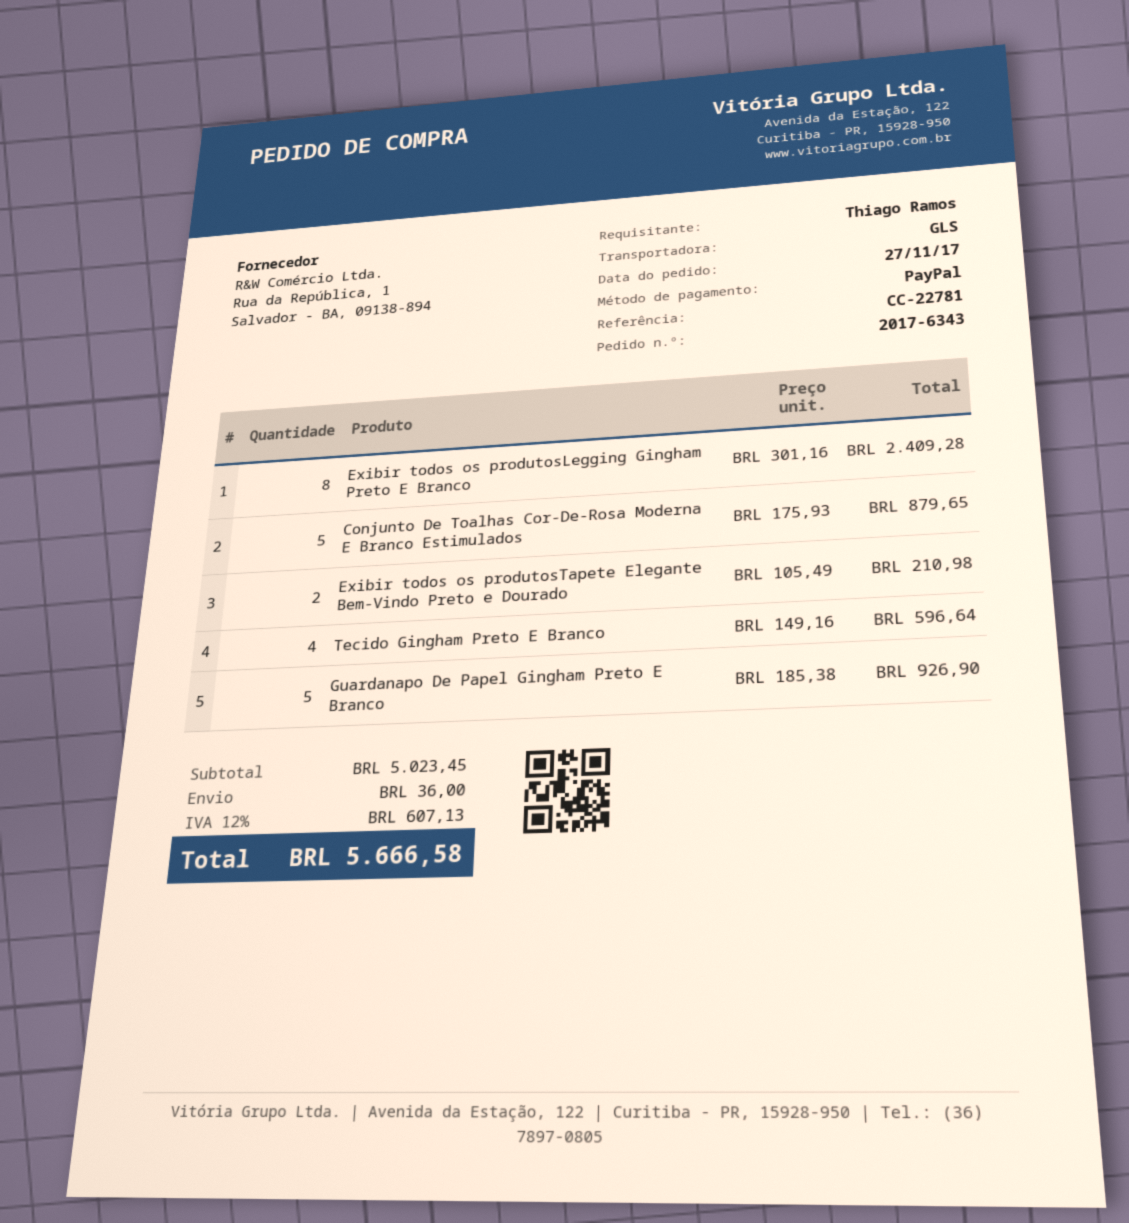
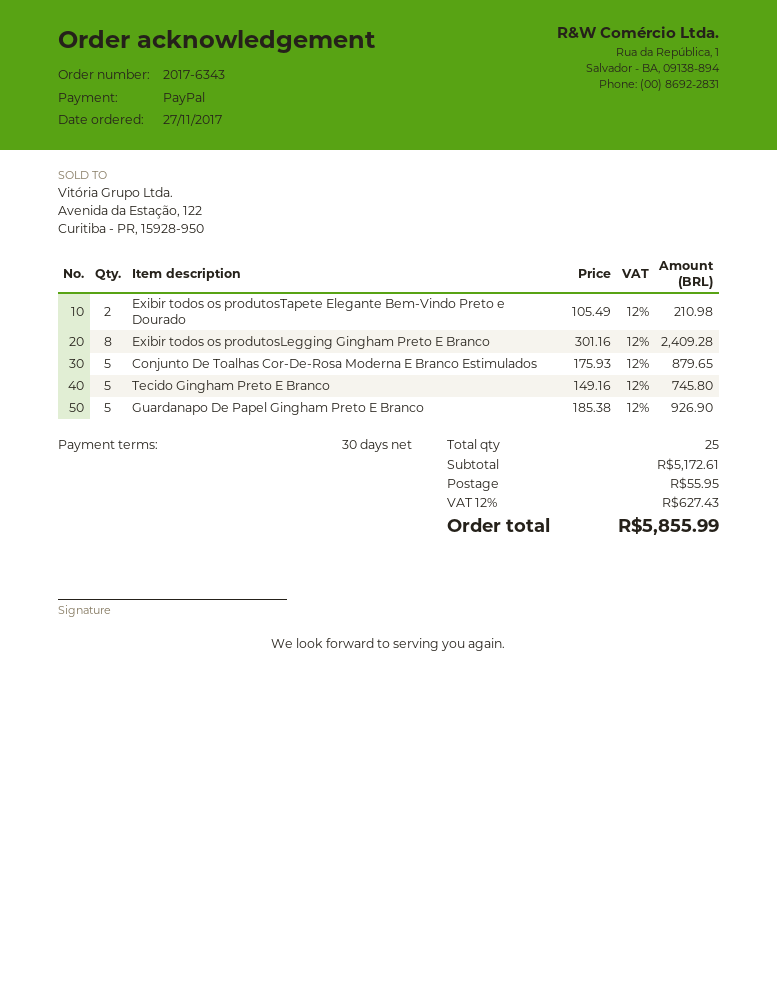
Tecido Gingham Preto E Branco: 4 x 149.16 = 596.64 -> 5 x 149.16 = 745.80
subtotal: 5023.45 -> 5172.61
shipping: 36.00 -> 55.95
tax: 12% = 607.13 -> 12% = 627.43
total: 5666.58 -> 5855.99

